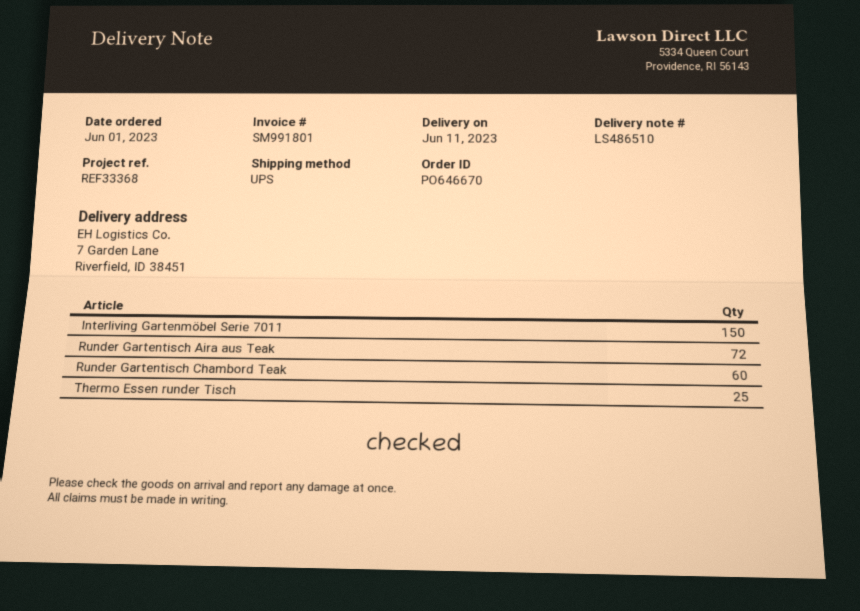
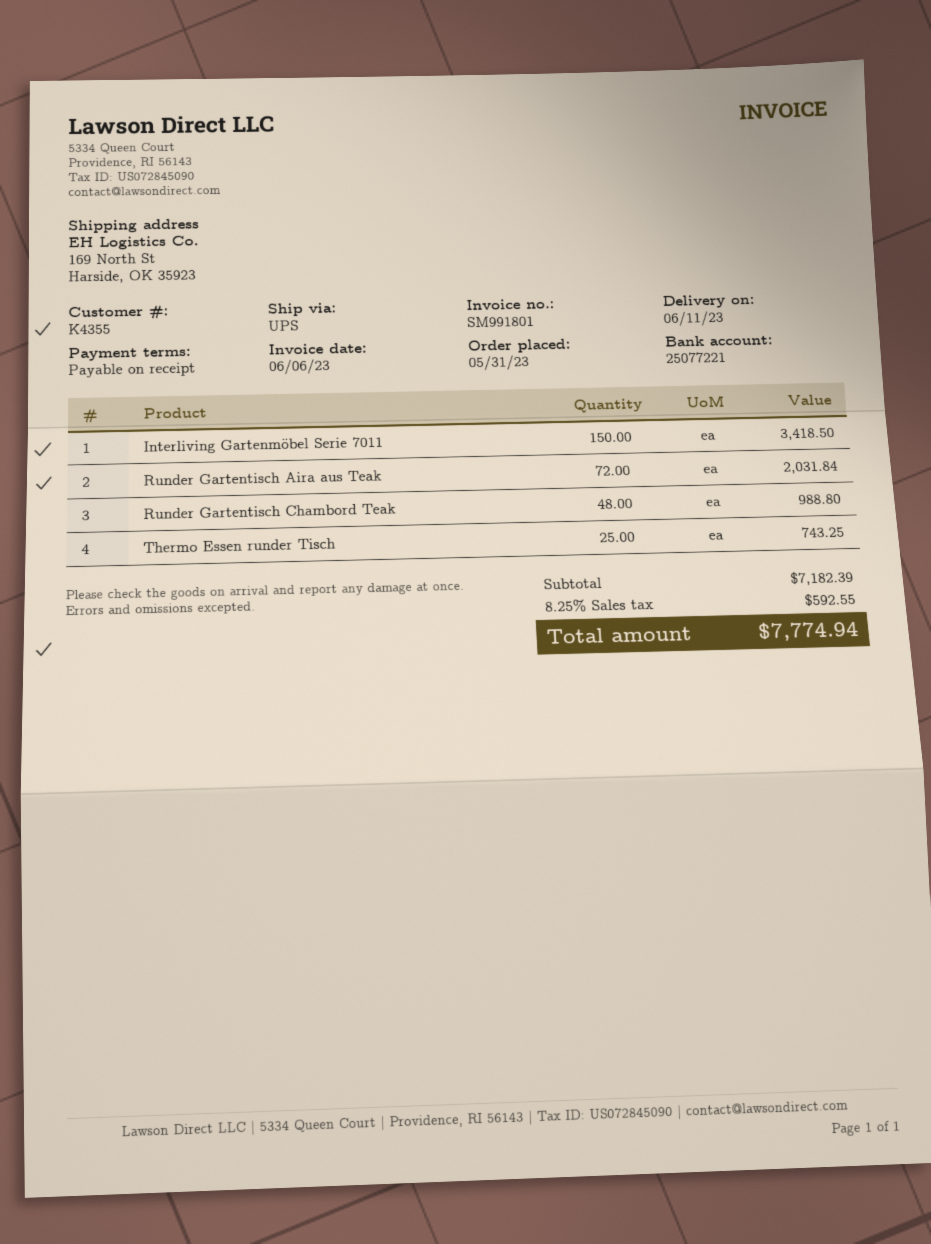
order date: 2023-06-01 -> 2023-05-31
ship to: 7 Garden Lane, Riverfield, ID 38451 -> 169 North St, Harside, OK 35923
Runder Gartentisch Chambord Teak: 60 -> 48

